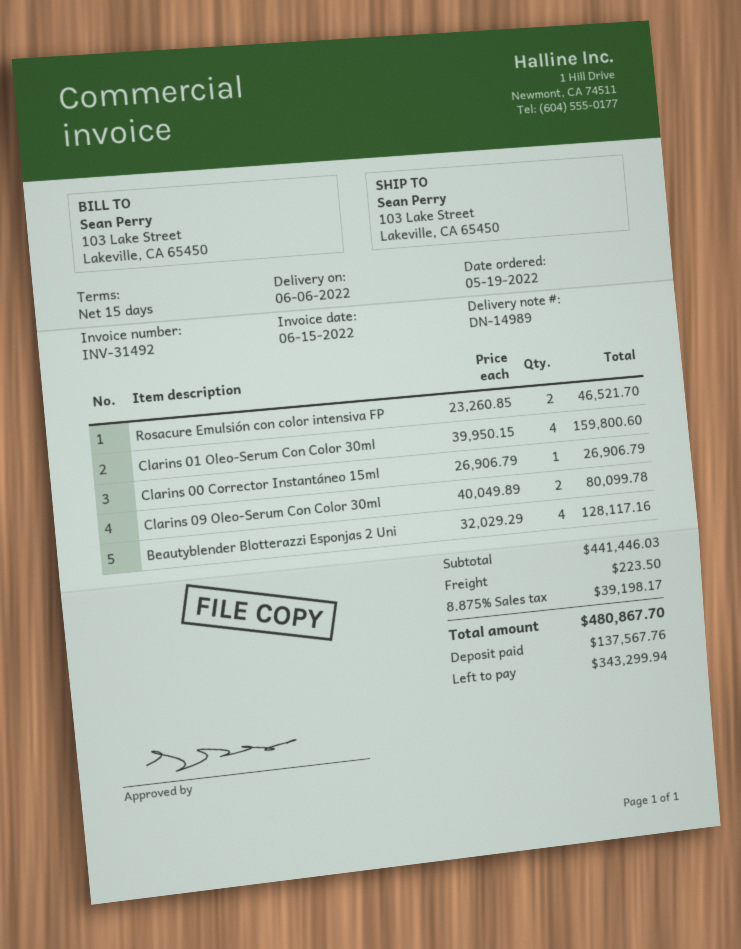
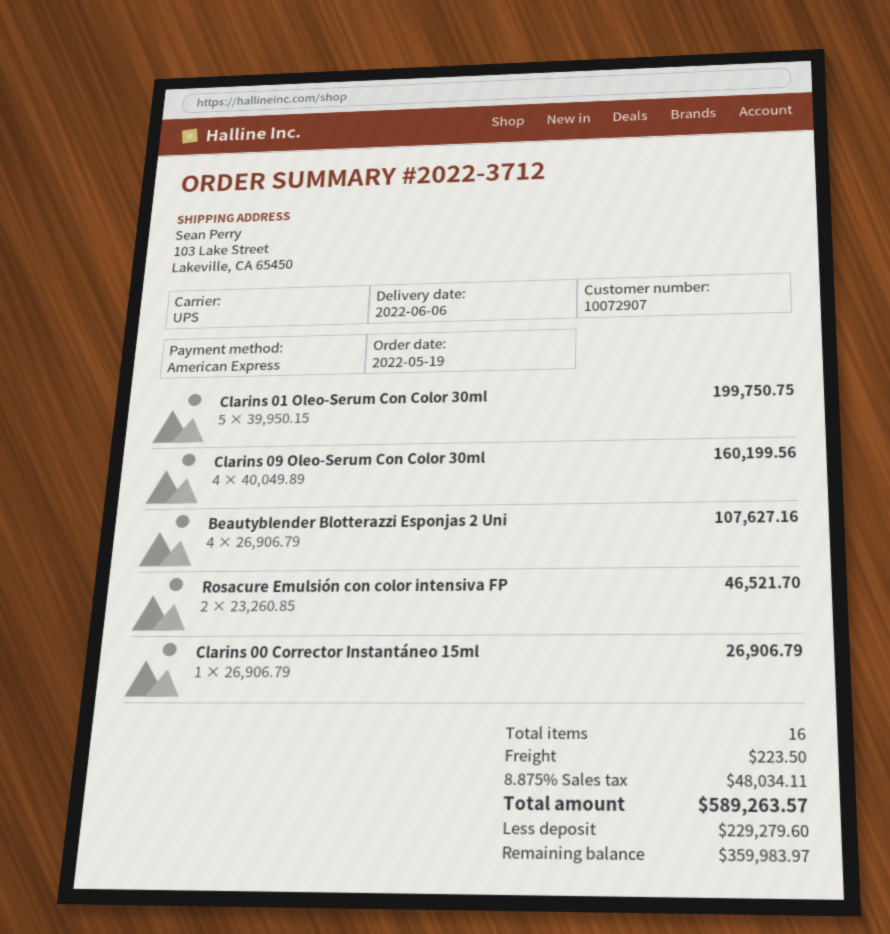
Clarins 01 Oleo-Serum Con Color 30ml: 4 x 39950.15 = 159800.60 -> 5 x 39950.15 = 199750.75
Clarins 09 Oleo-Serum Con Color 30ml: 2 x 40049.89 = 80099.78 -> 4 x 40049.89 = 160199.56
Beautyblender Blotterazzi Esponjas 2 Uni: 4 x 32029.29 = 128117.16 -> 4 x 26906.79 = 107627.16
tax: 8.875% = 39198.17 -> 8.875% = 48034.11
total: 480867.70 -> 589263.57
deposit: 137567.76 -> 229279.60
balance: 343299.94 -> 359983.97

